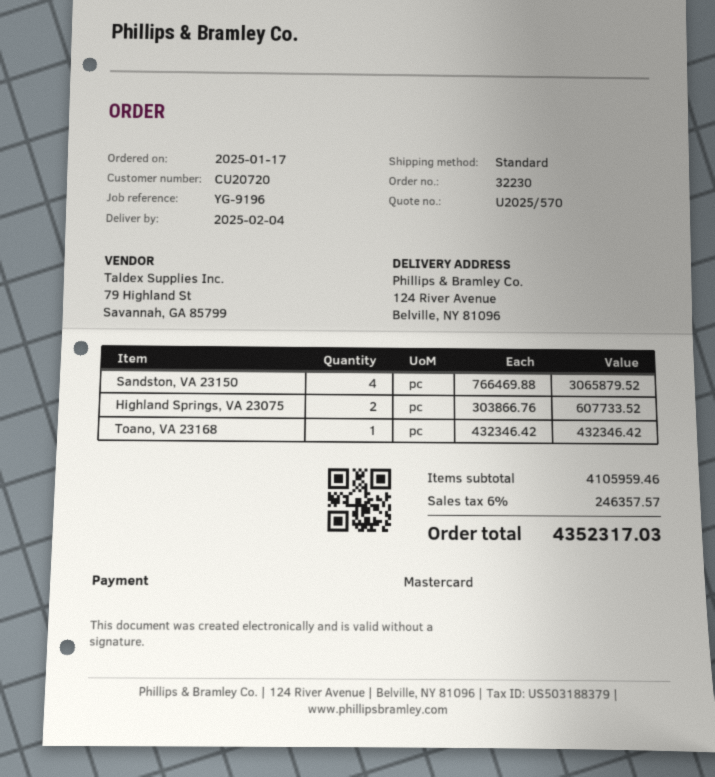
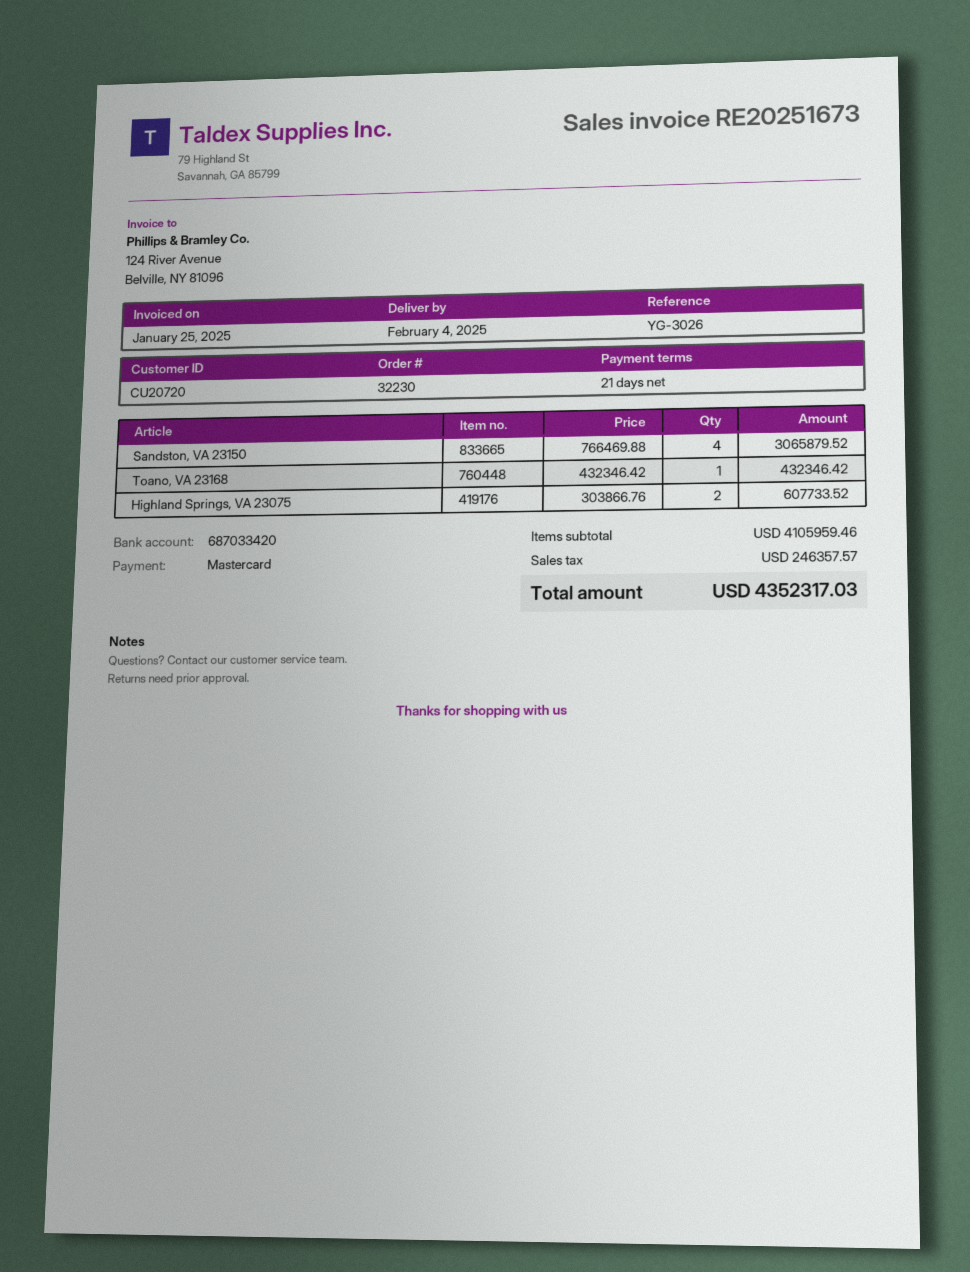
reference: YG-9196 -> YG-3026

